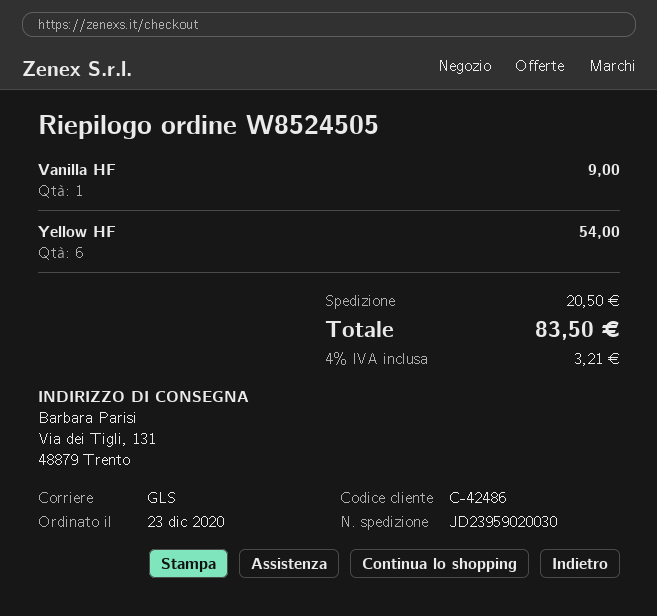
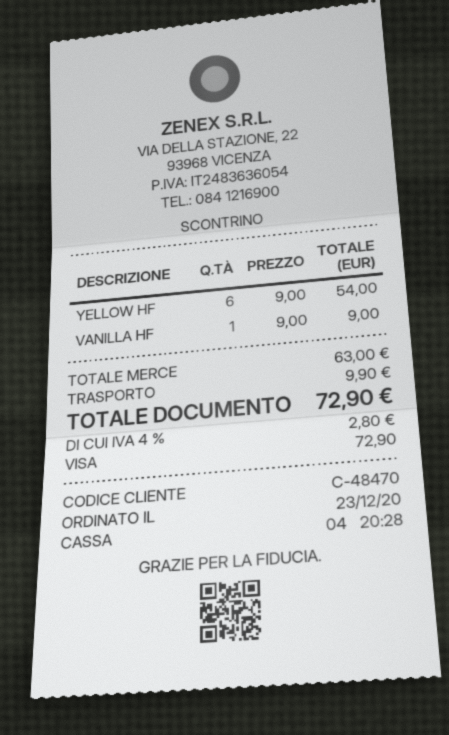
customer number: C-42486 -> C-48470
shipping: 20.50 -> 9.90
tax: 4% = 3.21 -> 4% = 2.80
total: 83.50 -> 72.90

